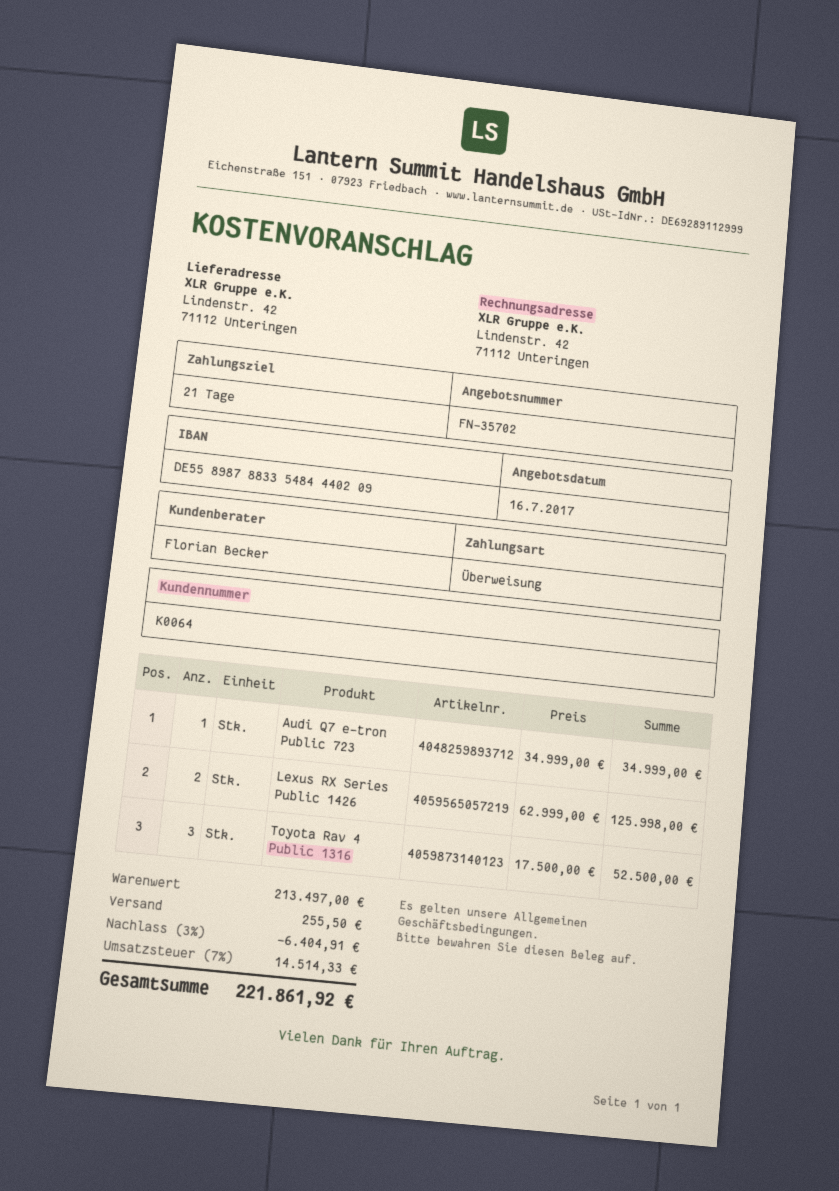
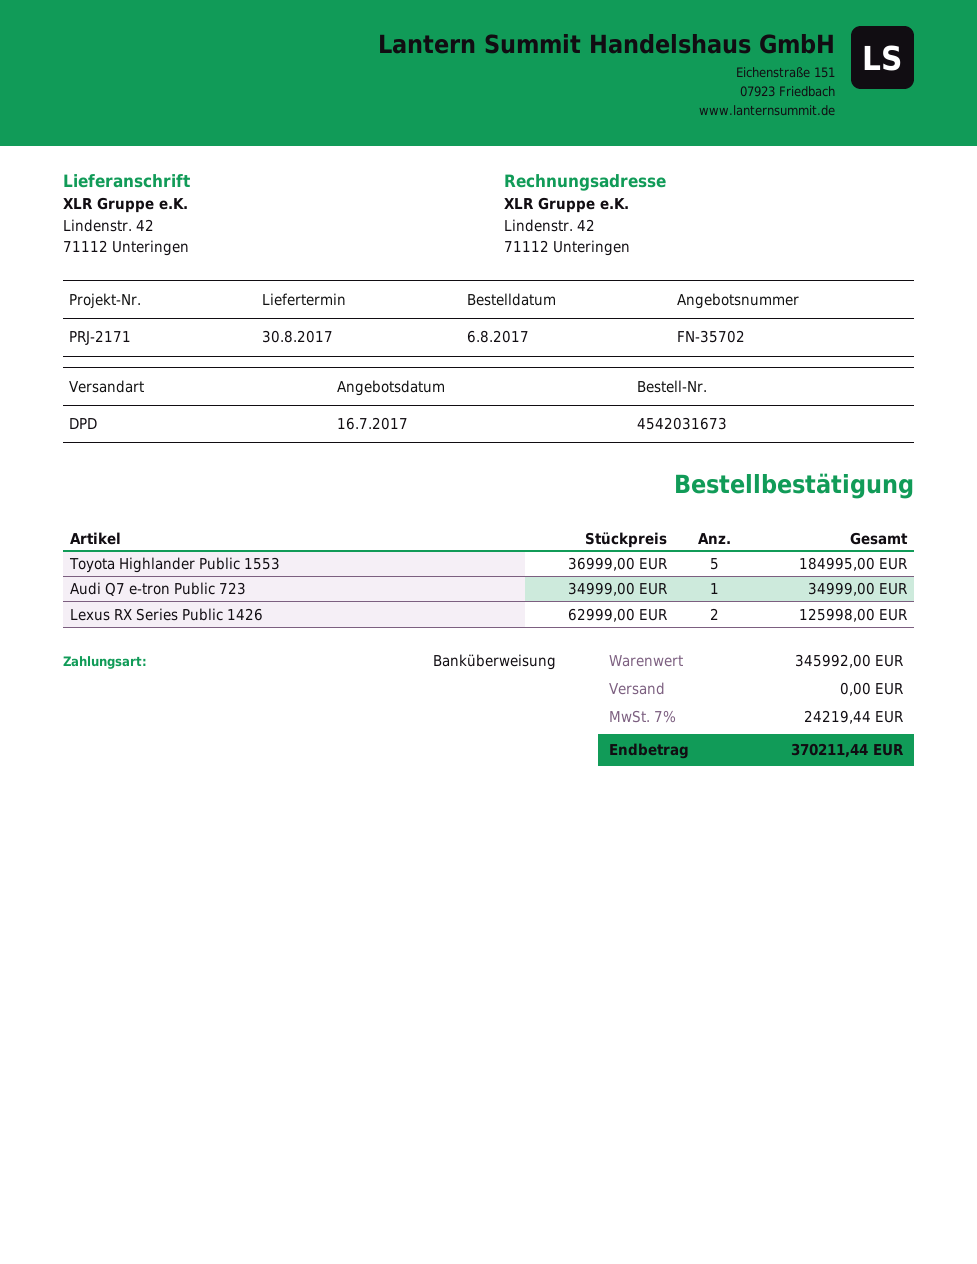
Toyota Rav 4 Public 1316: 3 x 17500.00 = 52500.00 -> none
Toyota Highlander Public 1553: none -> 5 x 36999.00 = 184995.00
subtotal: 213497.00 -> 345992.00
discount: 3% = 6404.91 -> none
shipping: 255.50 -> 0.00
tax: 7% = 14514.33 -> 7% = 24219.44
total: 221861.92 -> 370211.44

